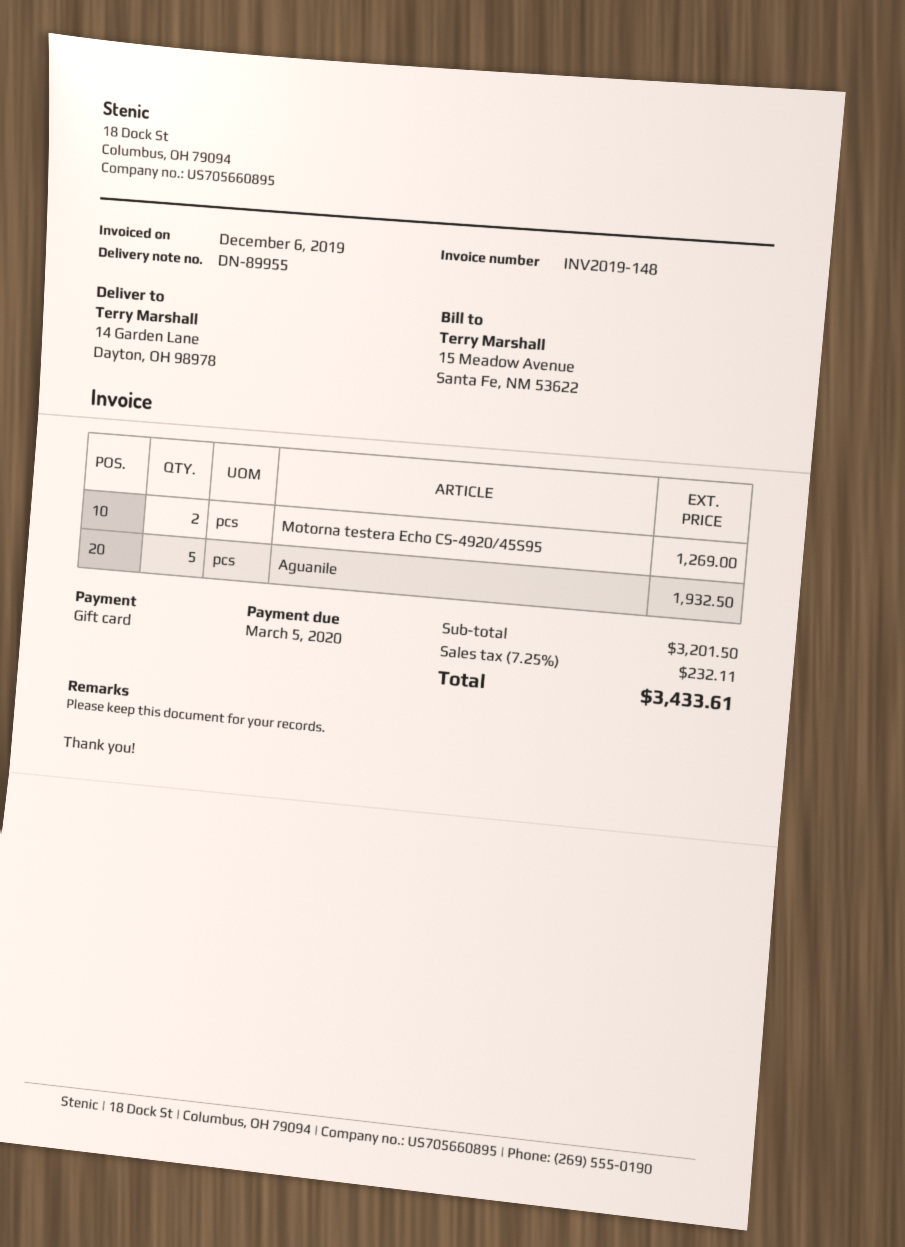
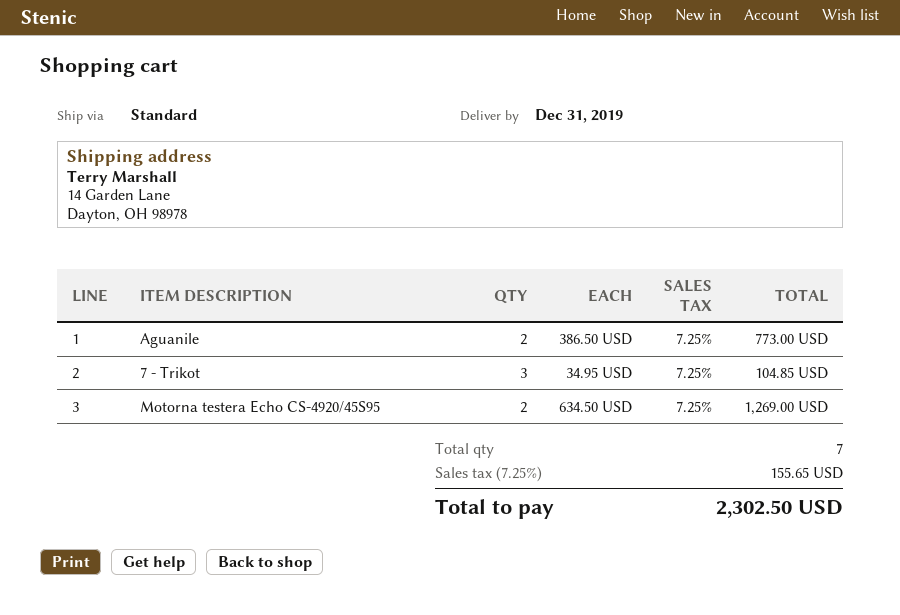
Aguanile: 5 for 1932.50 -> 2 for 773.00
7 - Trikot: none -> 3 for 104.85
tax: 7.25% = 232.11 -> 7.25% = 155.65
total: 3433.61 -> 2302.50

